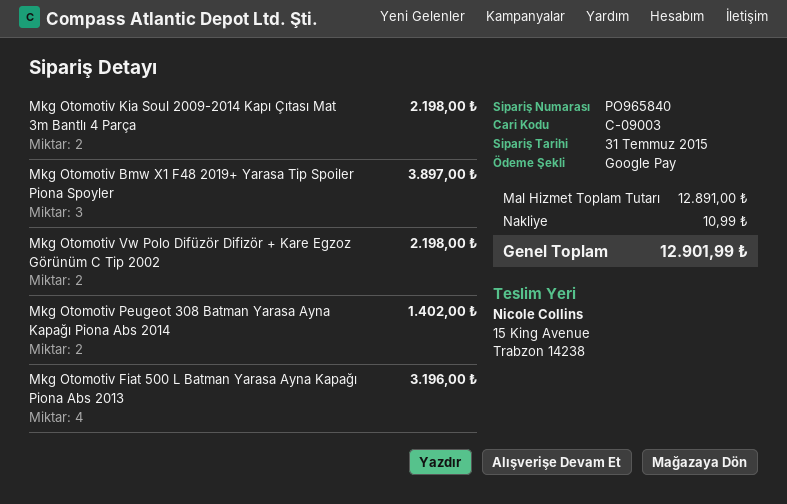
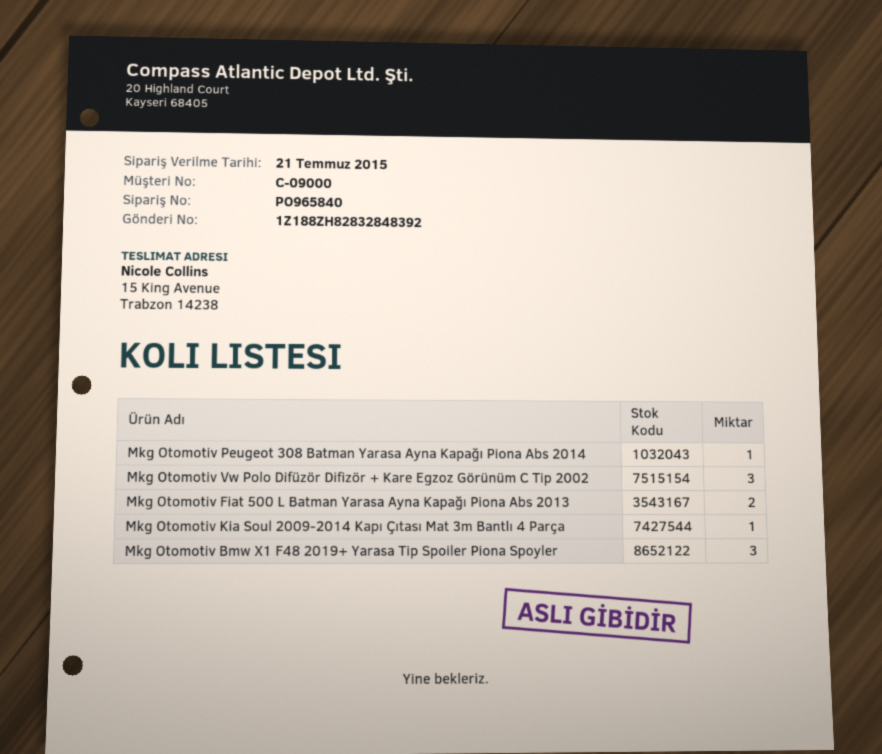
order date: 2015-07-31 -> 2015-07-21
customer number: C-09003 -> C-09000
Mkg Otomotiv Kia Soul 2009-2014 Kapı Çıtası Mat 3m Bantlı 4 Parça: 2 -> 1
Mkg Otomotiv Vw Polo Difüzör Difizör + Kare Egzoz Görünüm C Tip 2002: 2 -> 3
Mkg Otomotiv Peugeot 308 Batman Yarasa Ayna Kapağı Piona Abs 2014: 2 -> 1
Mkg Otomotiv Fiat 500 L Batman Yarasa Ayna Kapağı Piona Abs 2013: 4 -> 2

